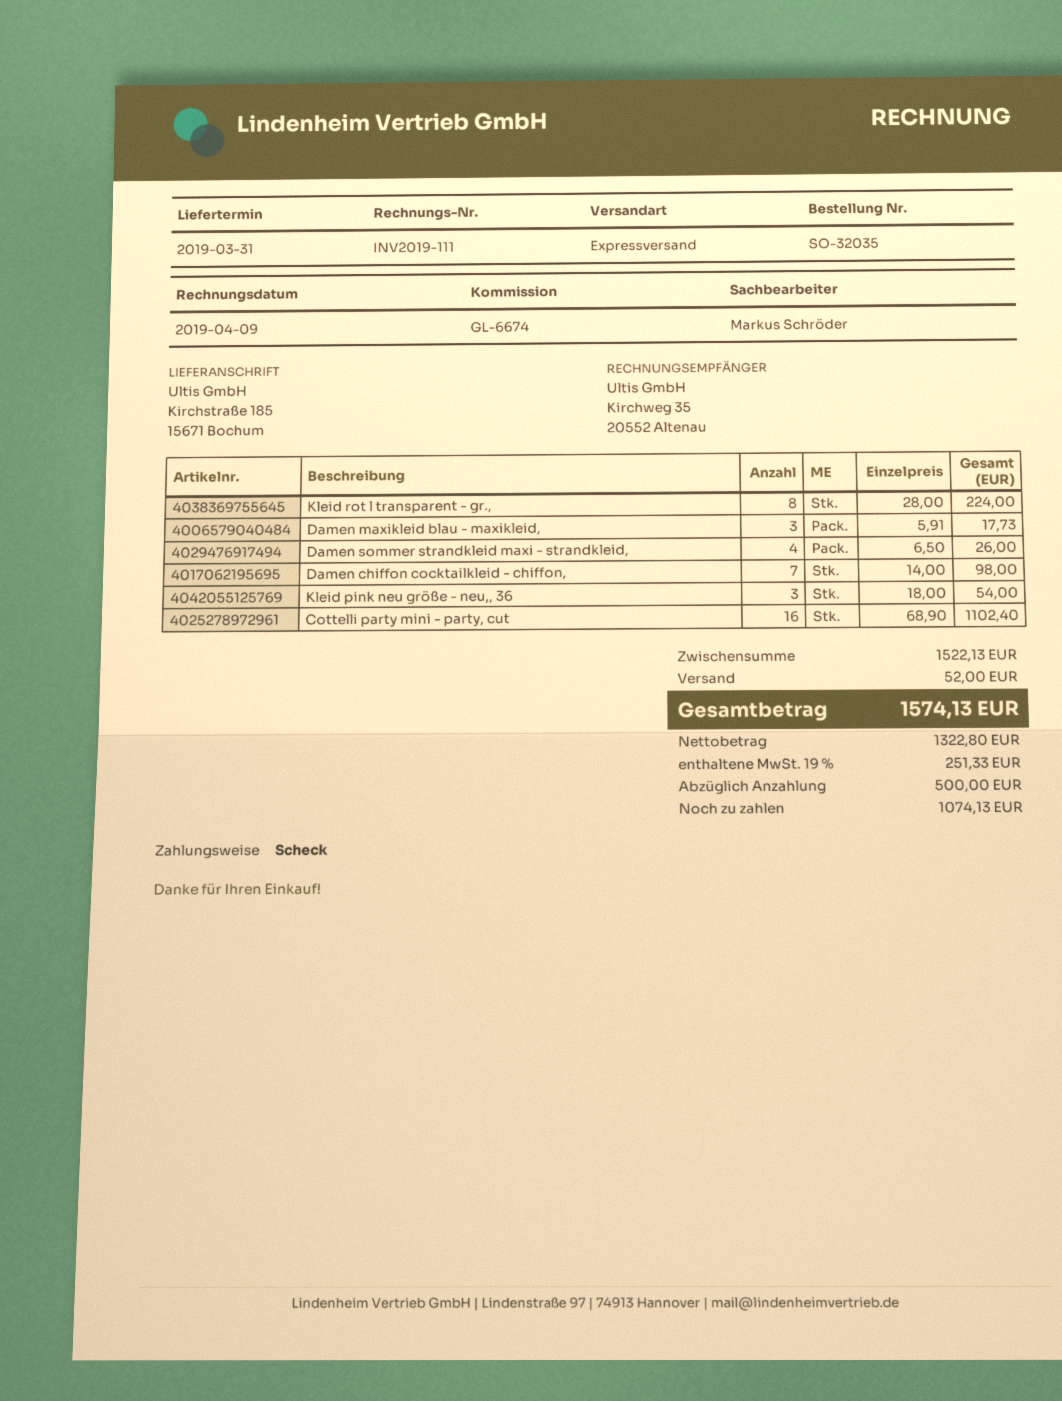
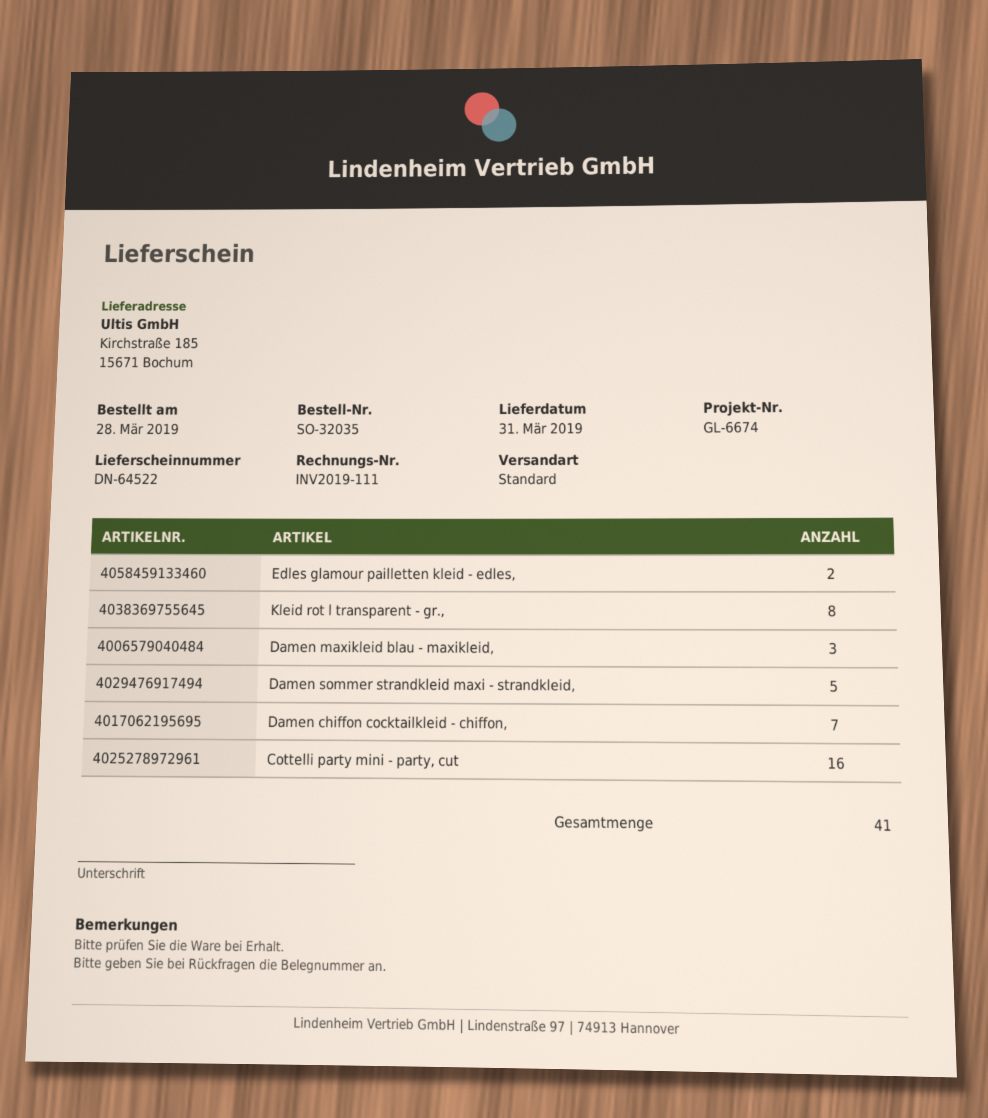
shipping method: express -> standard
Damen sommer strandkleid maxi - strandkleid,: 4 -> 5
Kleid pink neu größe - neu,, 36: 3 -> none
Edles glamour pailletten kleid - edles,: none -> 2

